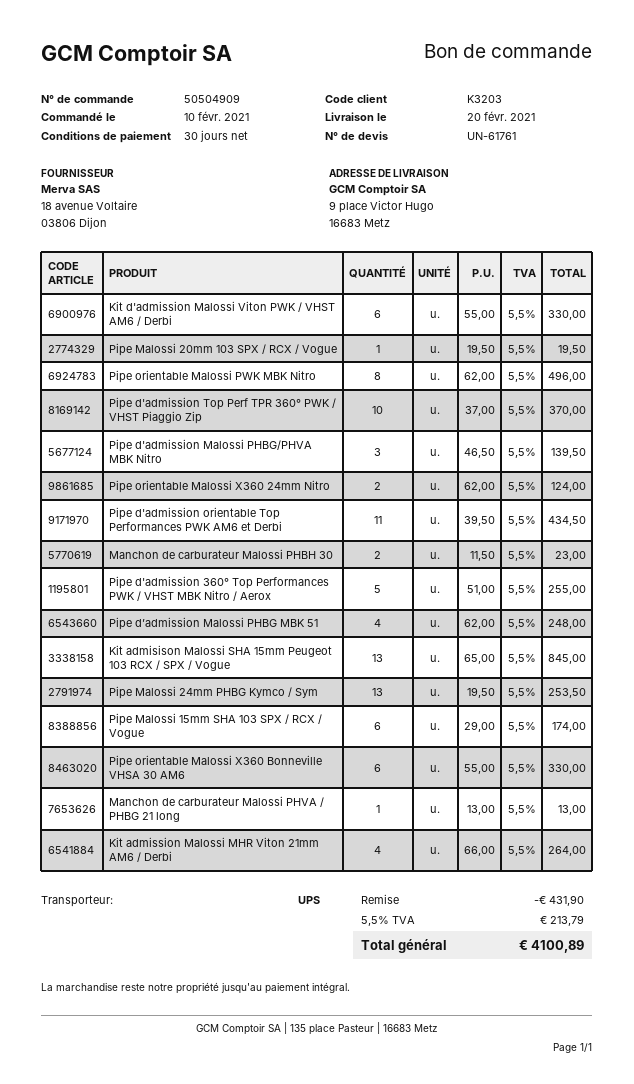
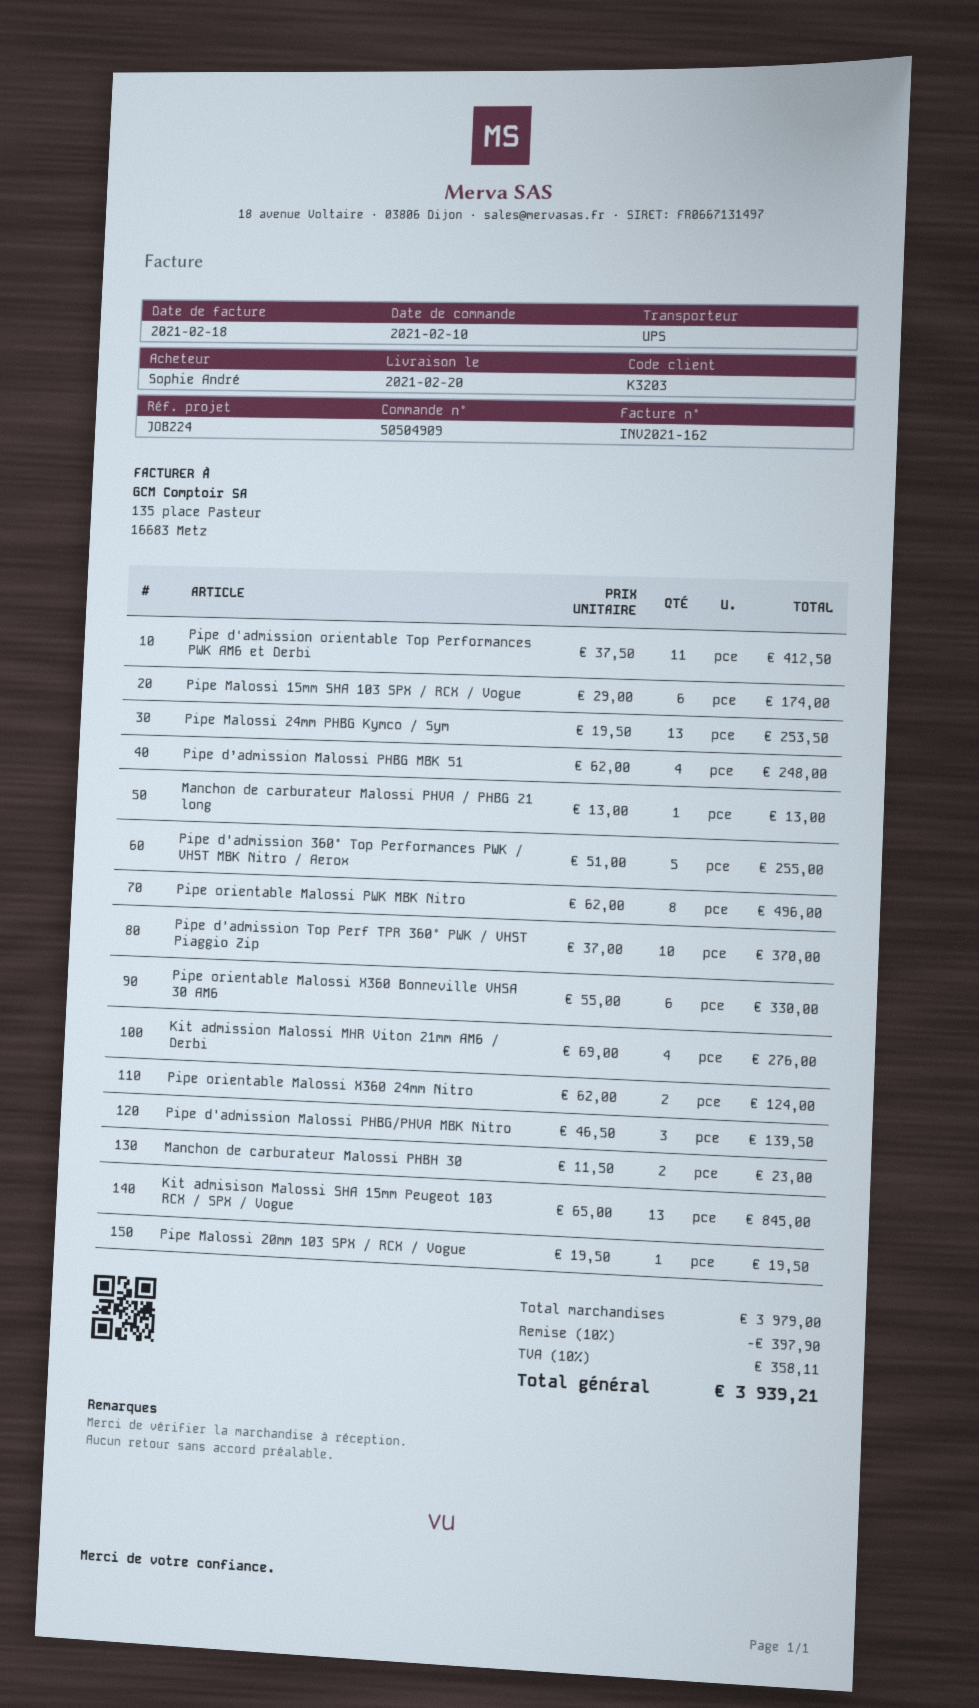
Kit d'admission Malossi Viton PWK / VHST AM6 / Derbi: 6 x 55.00 = 330.00 -> none
Pipe d'admission orientable Top Performances PWK AM6 et Derbi: 11 x 39.50 = 434.50 -> 11 x 37.50 = 412.50
Kit admission Malossi MHR Viton 21mm AM6 / Derbi: 4 x 66.00 = 264.00 -> 4 x 69.00 = 276.00
discount: 431.90 -> 397.90
tax: 5.5% = 213.79 -> 10% = 358.11
total: 4100.89 -> 3939.21

